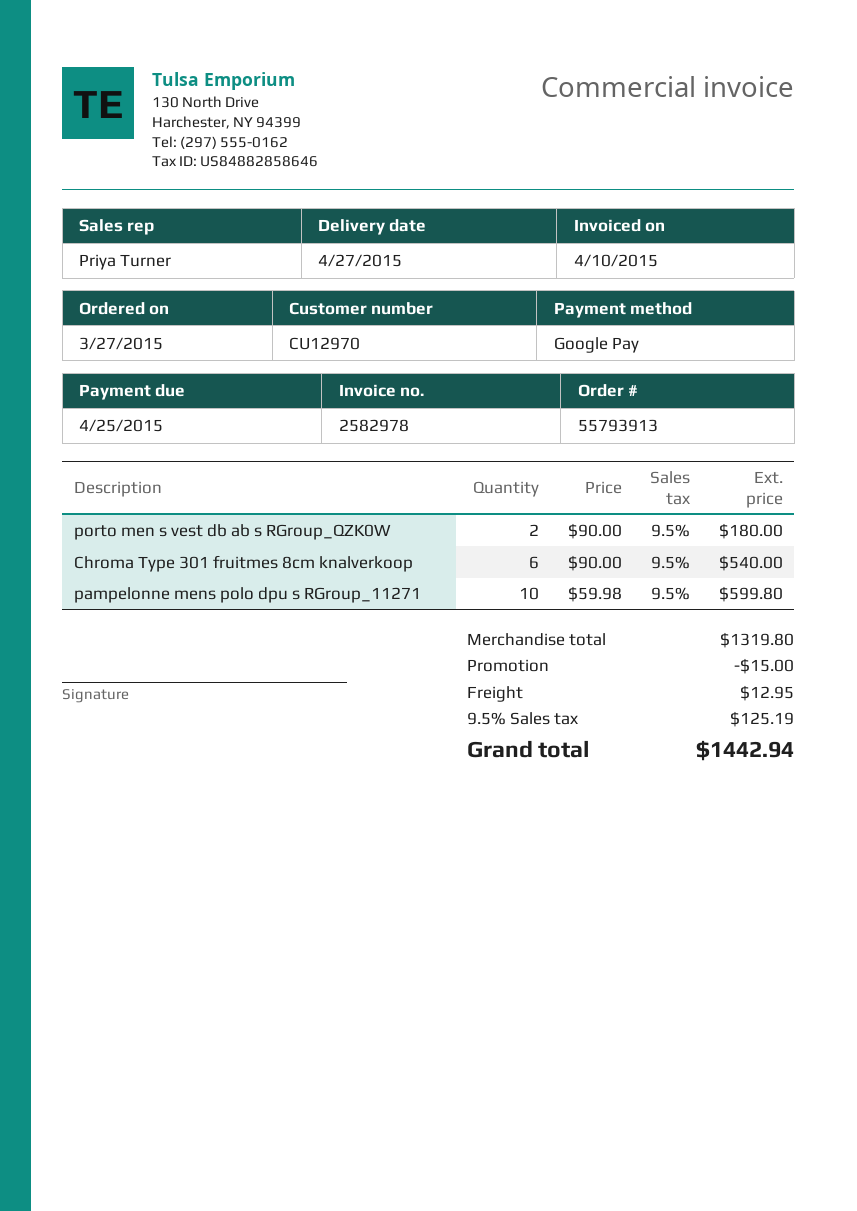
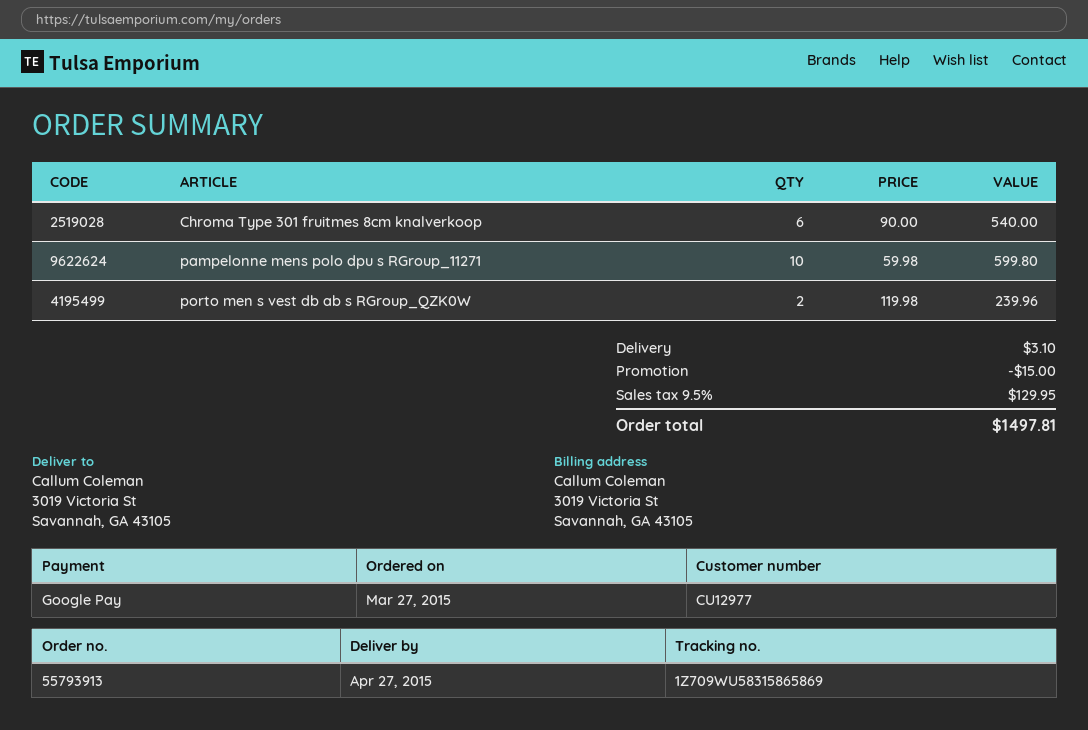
customer number: CU12970 -> CU12977
porto men s vest db ab s RGroup_QZK0W: 2 x 90.00 = 180.00 -> 2 x 119.98 = 239.96
shipping: 12.95 -> 3.10
tax: 9.5% = 125.19 -> 9.5% = 129.95
total: 1442.94 -> 1497.81

